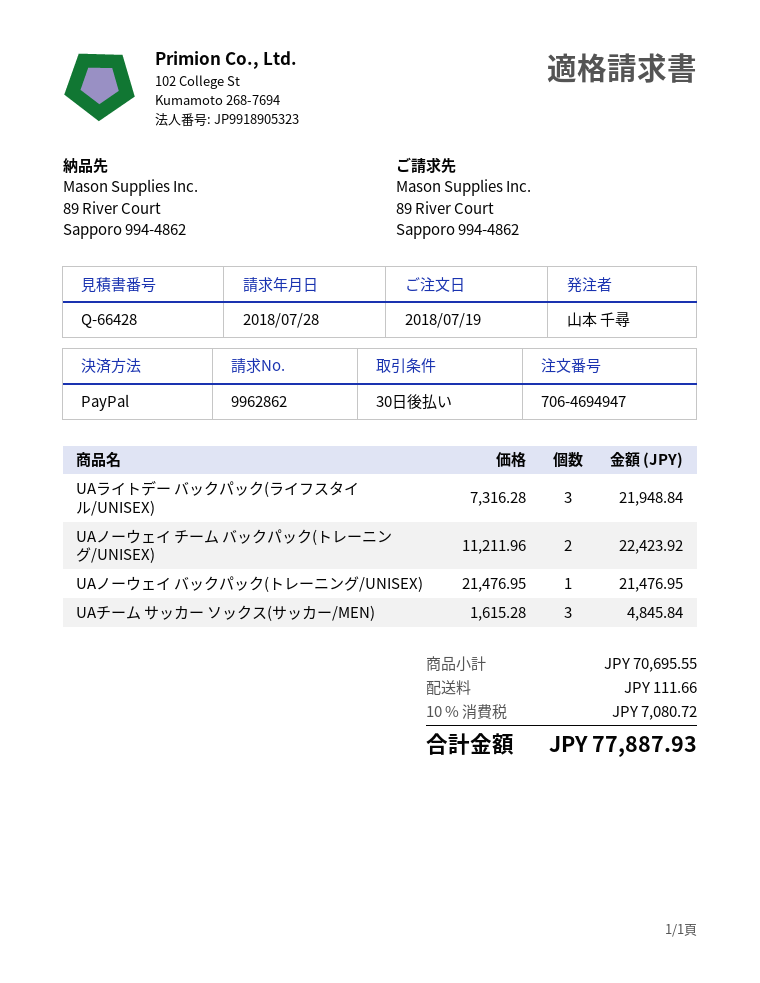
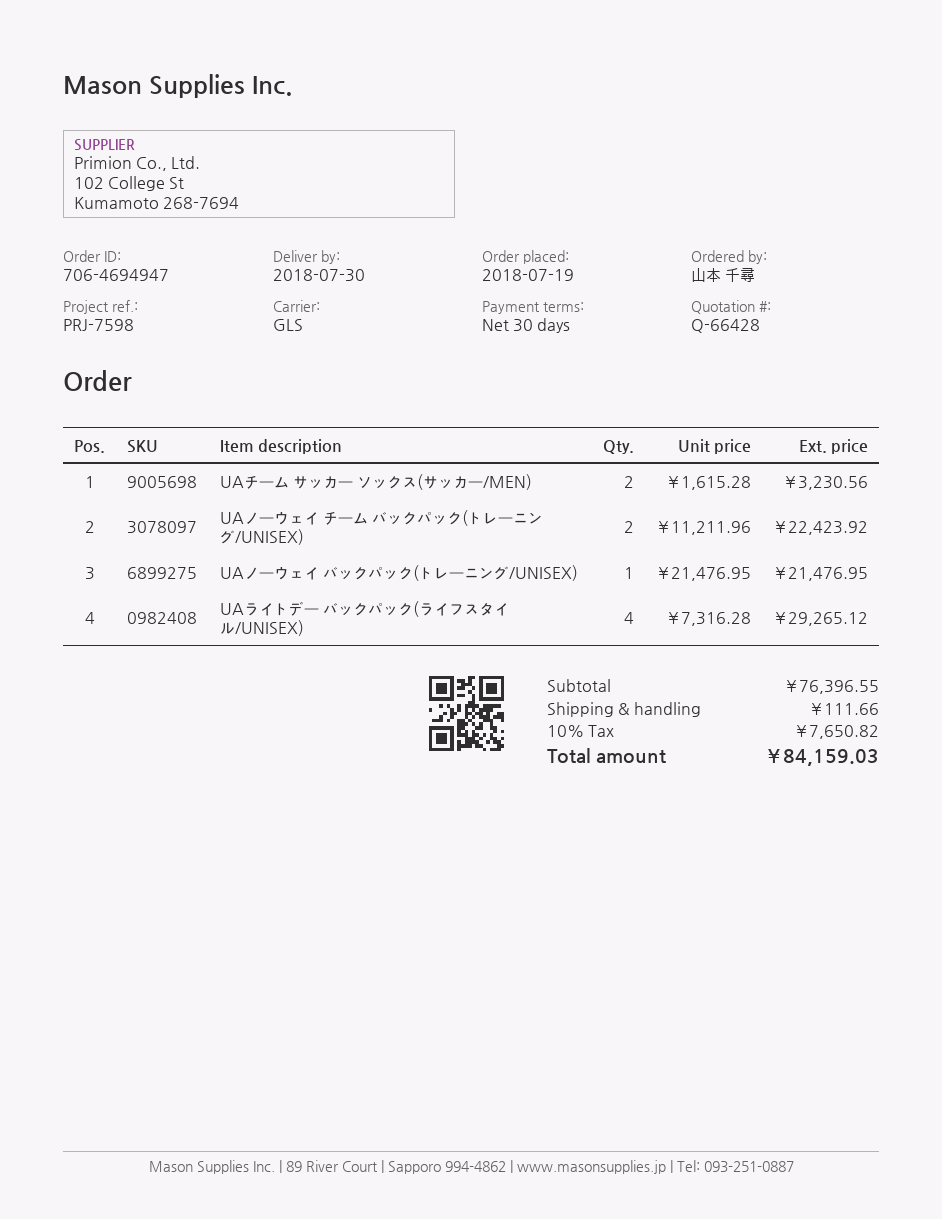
UAライトデー バックパック(ライフスタイル/UNISEX): 3 x 7316.28 = 21948.84 -> 4 x 7316.28 = 29265.12
UAチーム サッカー ソックス(サッカー/MEN): 3 x 1615.28 = 4845.84 -> 2 x 1615.28 = 3230.56
subtotal: 70695.55 -> 76396.55
tax: 10% = 7080.72 -> 10% = 7650.82
total: 77887.93 -> 84159.03

